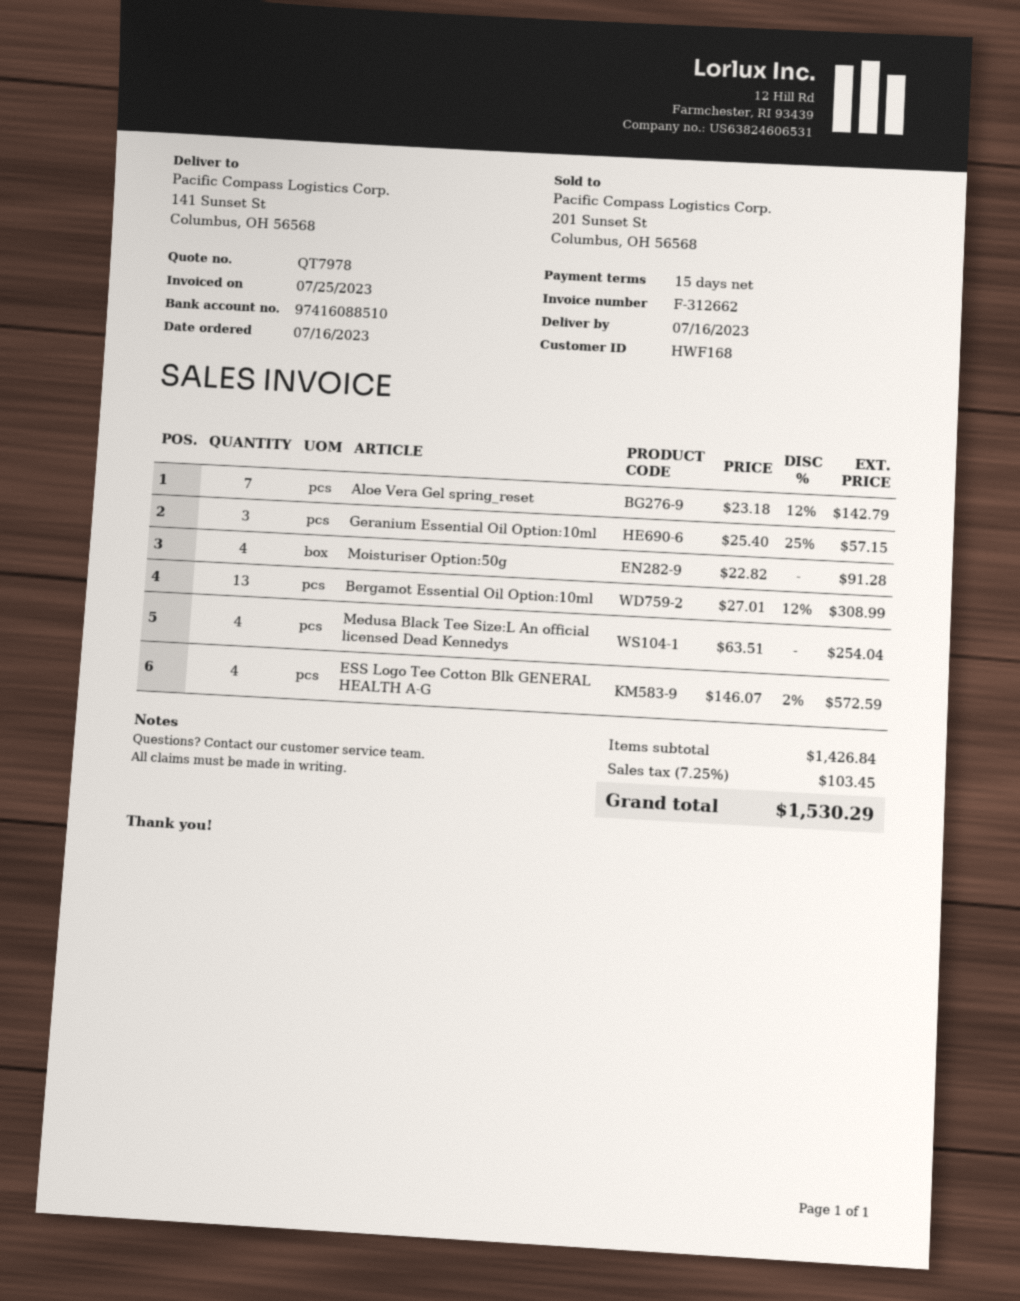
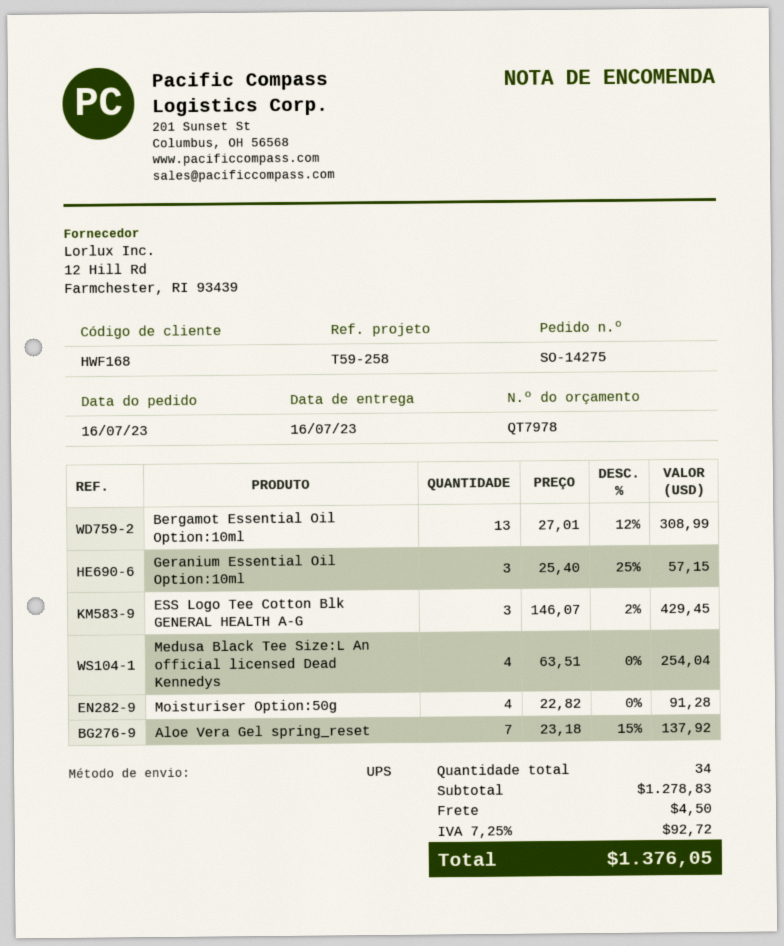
Aloe Vera Gel spring_reset: 7 x 23.18 - 12% = 142.79 -> 7 x 23.18 - 15% = 137.92
ESS Logo Tee Cotton Blk GENERAL HEALTH A-G: 4 x 146.07 - 2% = 572.59 -> 3 x 146.07 - 2% = 429.45
subtotal: 1426.84 -> 1278.83
shipping: none -> 4.50
tax: 7.25% = 103.45 -> 7.25% = 92.72
total: 1530.29 -> 1376.05

